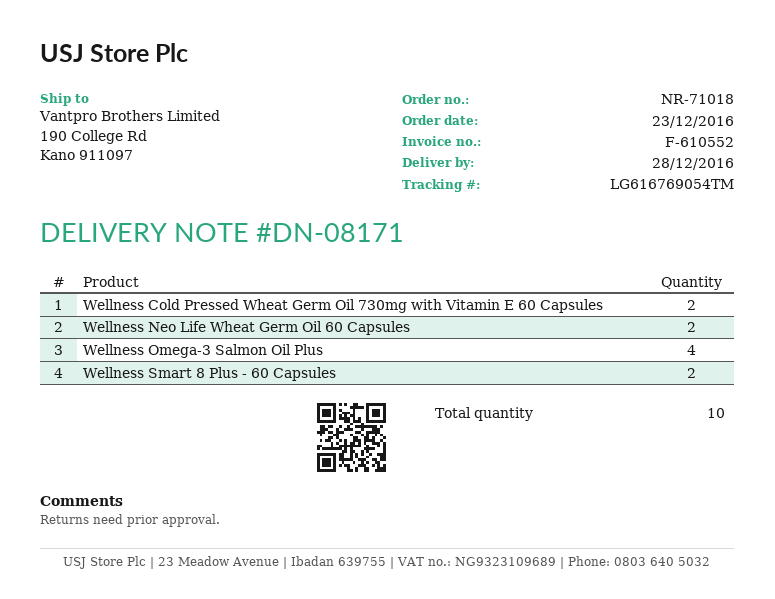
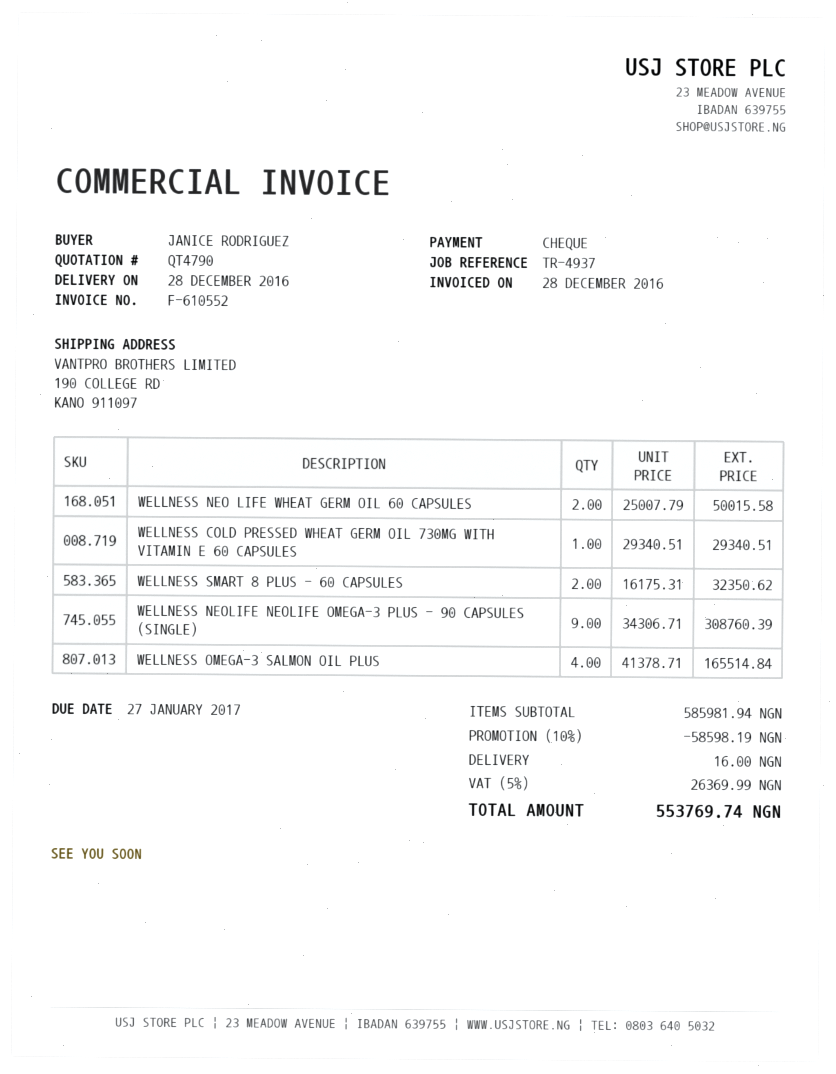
Wellness Cold Pressed Wheat Germ Oil 730mg with Vitamin E 60 Capsules: 2 -> 1
WELLNESS NEOLIFE NEOLIFE OMEGA-3 PLUS - 90 CAPSULES (SINGLE): none -> 9

